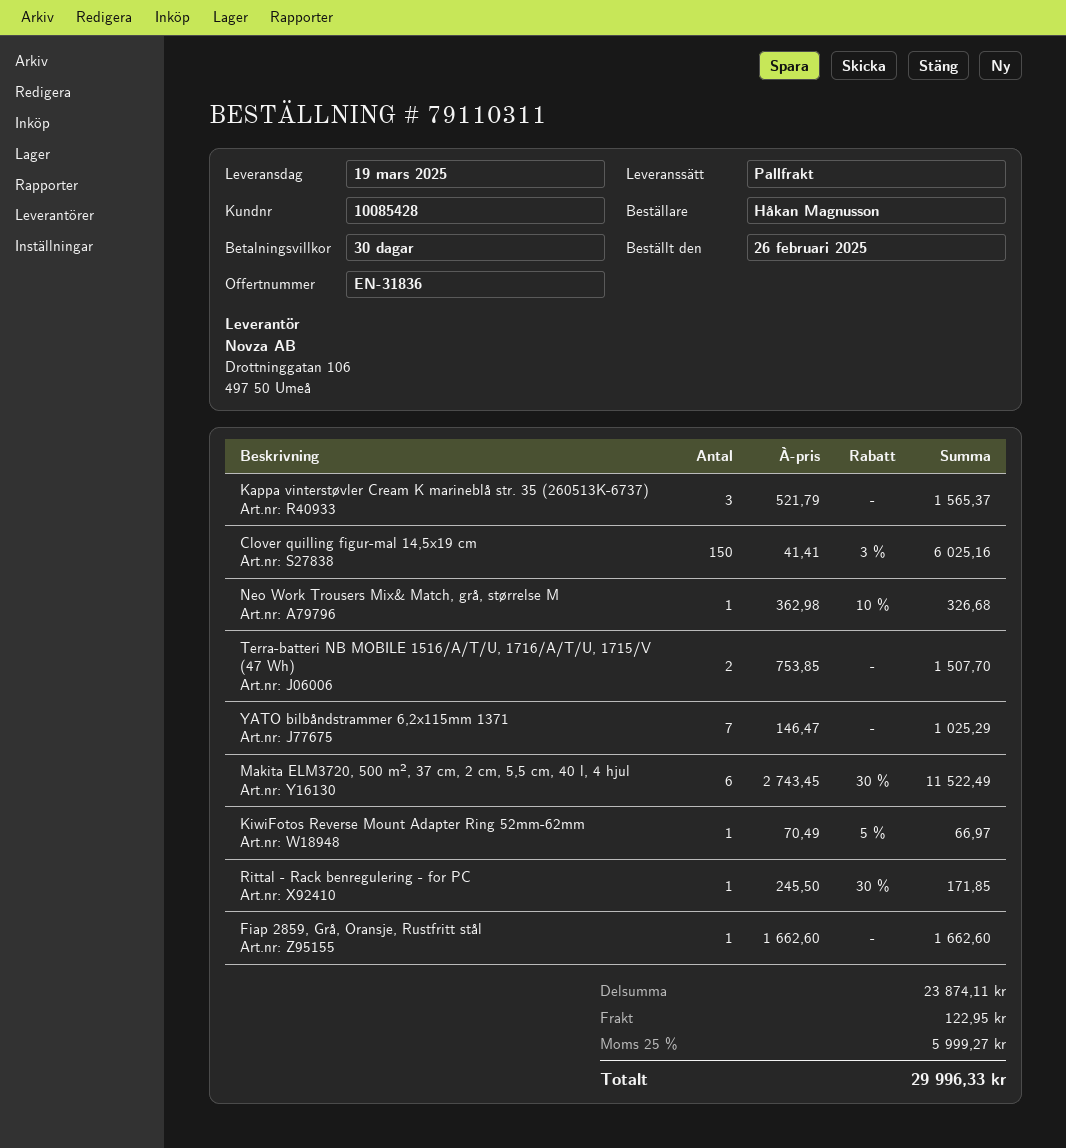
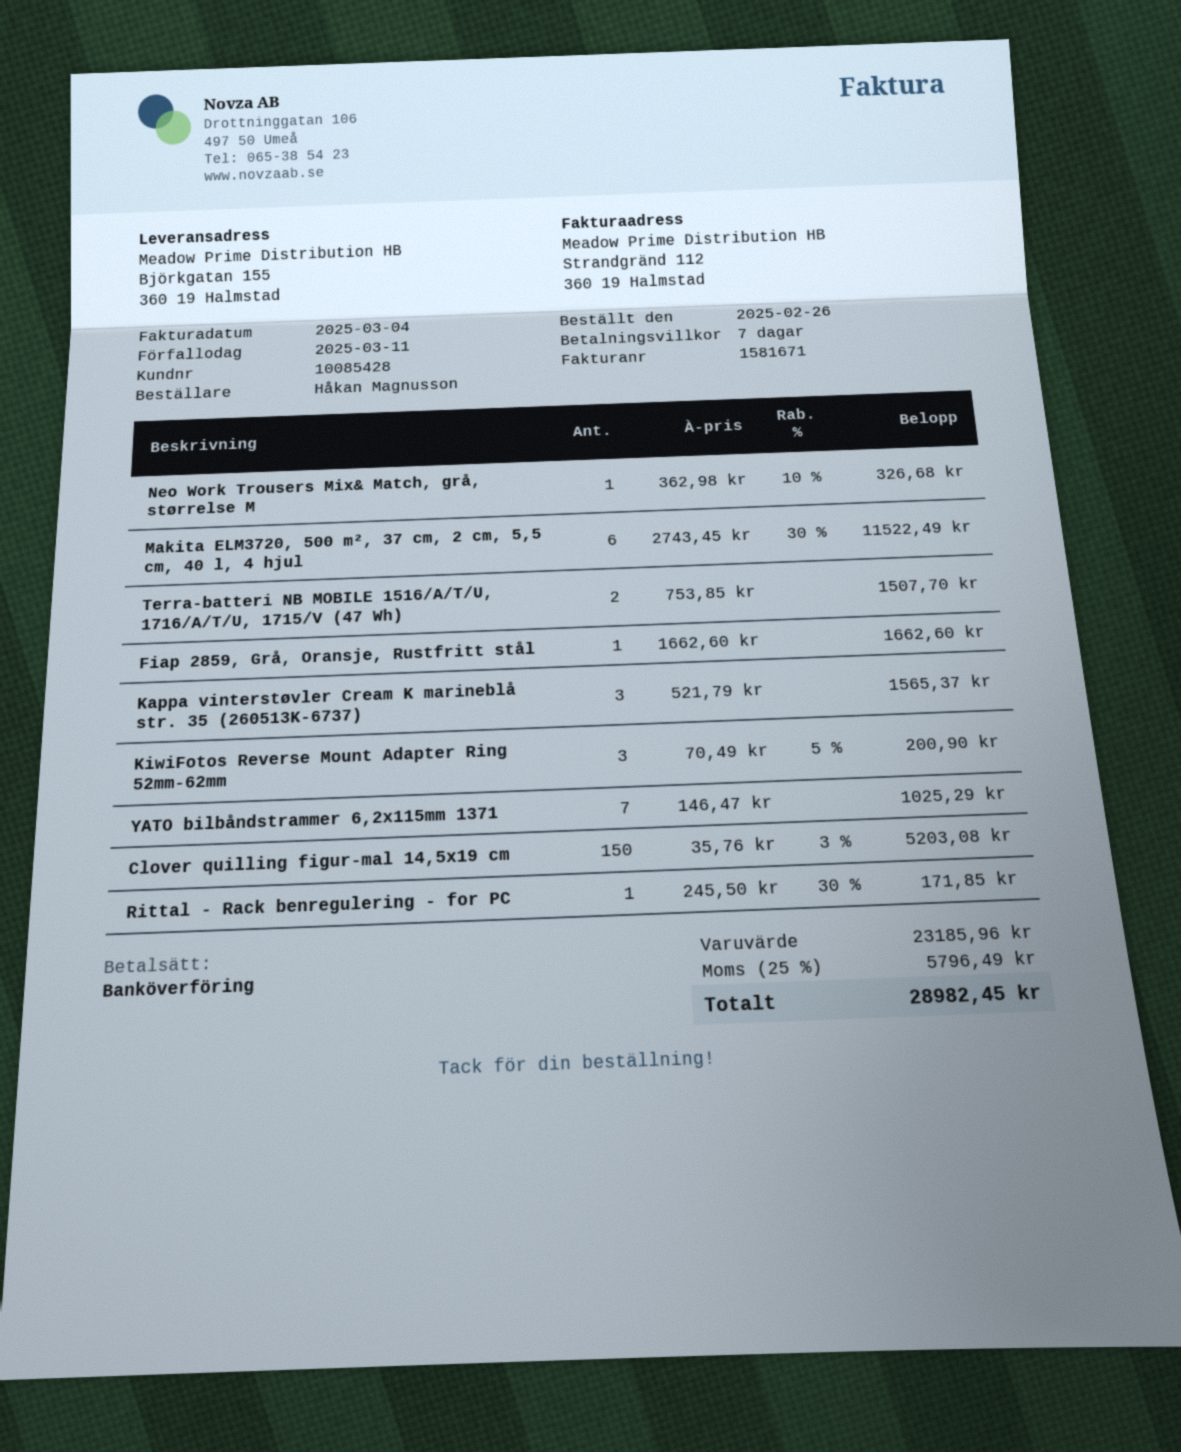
payment terms: 30 days -> 7 days
Clover quilling figur-mal 14,5x19 cm: 150 x 41.41 - 3% = 6025.16 -> 150 x 35.76 - 3% = 5203.08
KiwiFotos Reverse Mount Adapter Ring 52mm-62mm: 1 x 70.49 - 5% = 66.97 -> 3 x 70.49 - 5% = 200.90
subtotal: 23874.11 -> 23185.96
shipping: 122.95 -> none
tax: 25% = 5999.27 -> 25% = 5796.49
total: 29996.33 -> 28982.45

